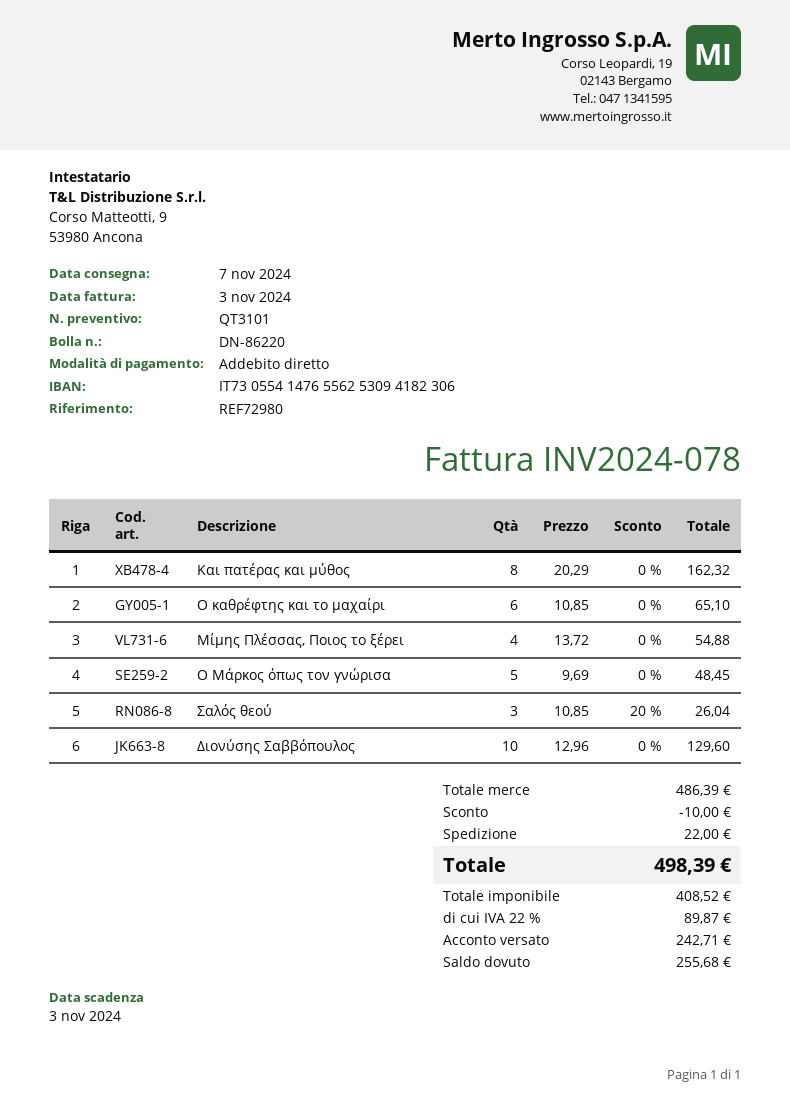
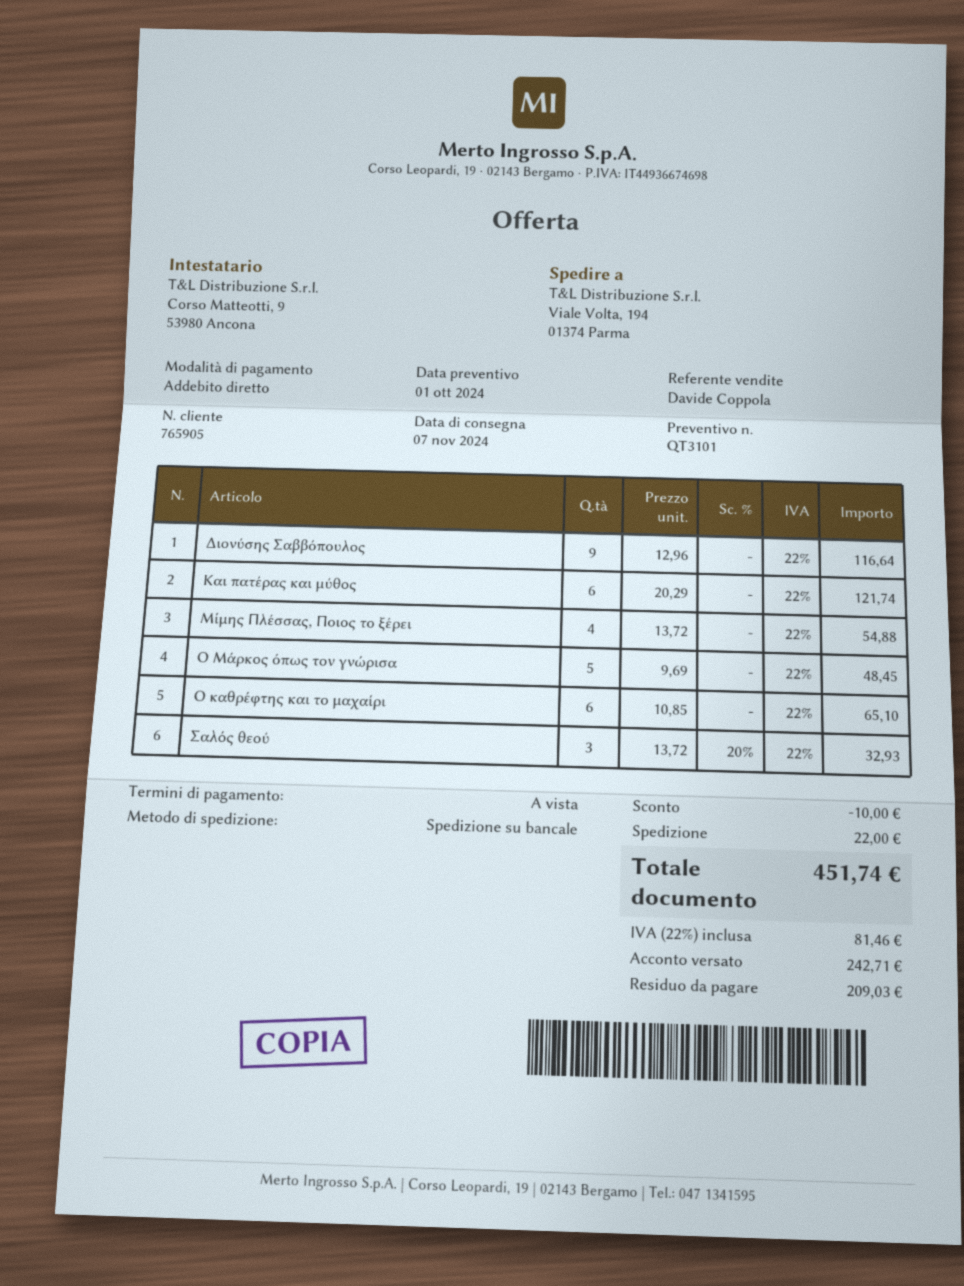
Και πατέρας και μύθος: 8 x 20.29 = 162.32 -> 6 x 20.29 = 121.74
Σαλός θεού: 3 x 10.85 - 20% = 26.04 -> 3 x 13.72 - 20% = 32.93
Διονύσης Σαββόπουλος: 10 x 12.96 = 129.60 -> 9 x 12.96 = 116.64
tax: 22% = 89.87 -> 22% = 81.46
total: 498.39 -> 451.74
balance: 255.68 -> 209.03

